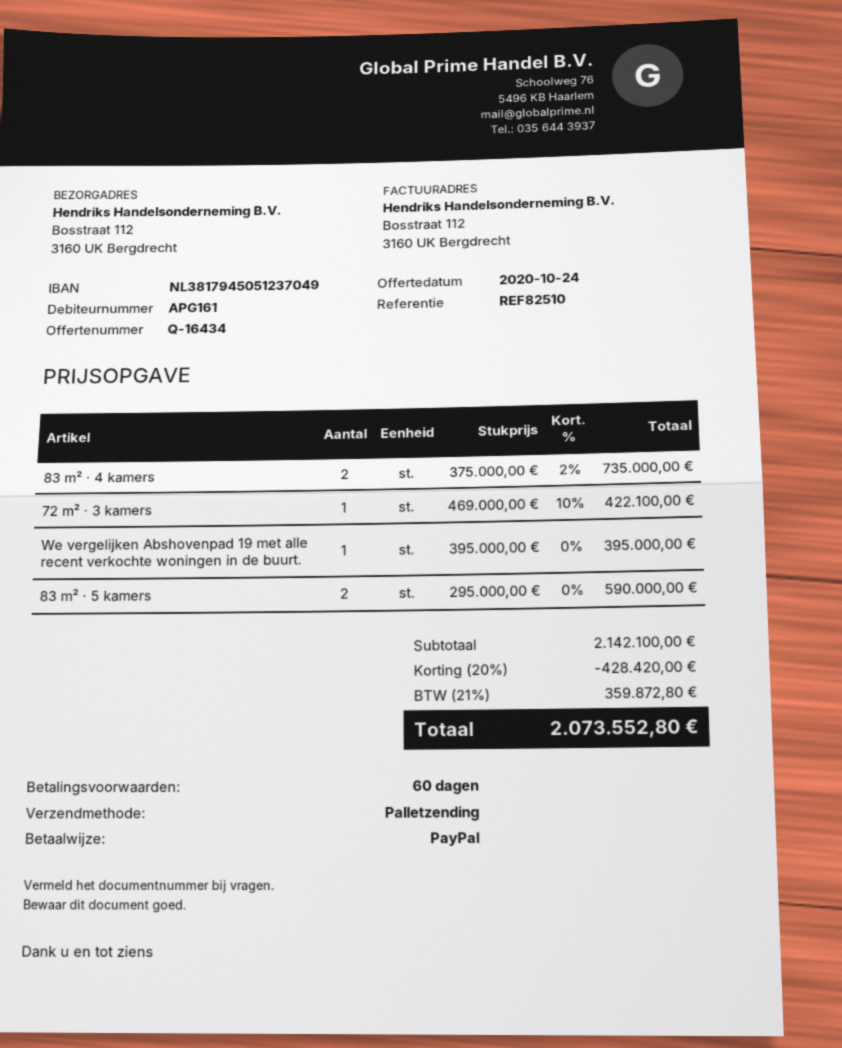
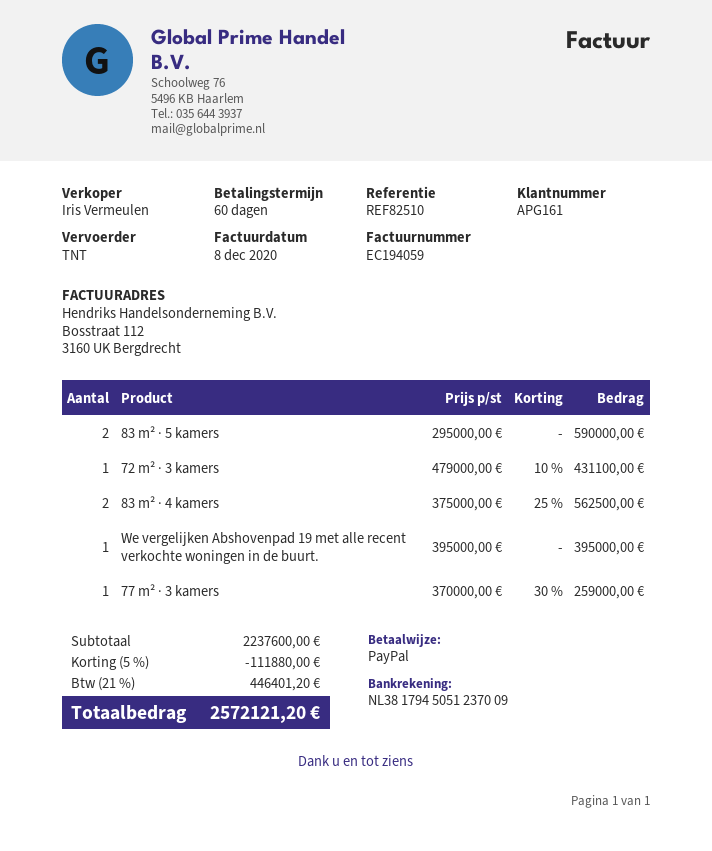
bank account: NL3817945051237049 -> NL3817945051237009
shipping method: pallet freight -> TNT
83 m² · 4 kamers: 2 x 375000.00 - 2% = 735000.00 -> 2 x 375000.00 - 25% = 562500.00
72 m² · 3 kamers: 1 x 469000.00 - 10% = 422100.00 -> 1 x 479000.00 - 10% = 431100.00
77 m² · 3 kamers: none -> 1 x 370000.00 - 30% = 259000.00
subtotal: 2142100.00 -> 2237600.00
discount: 20% = 428420.00 -> 5% = 111880.00
tax: 21% = 359872.80 -> 21% = 446401.20
total: 2073552.80 -> 2572121.20

